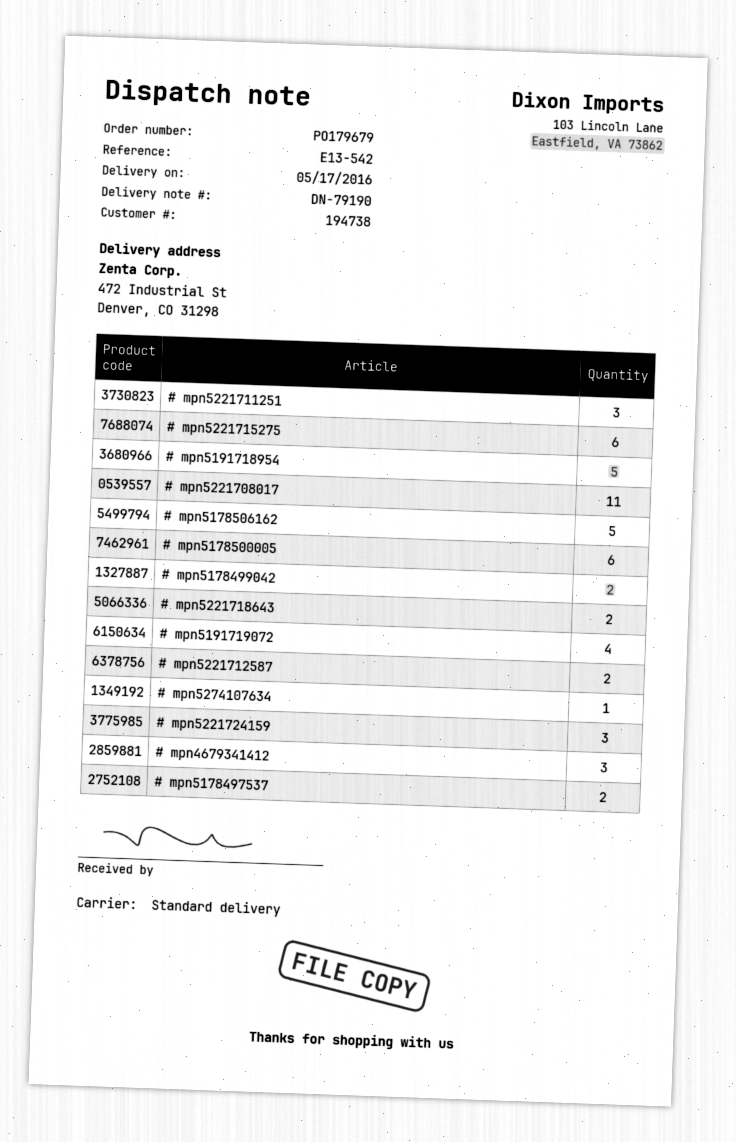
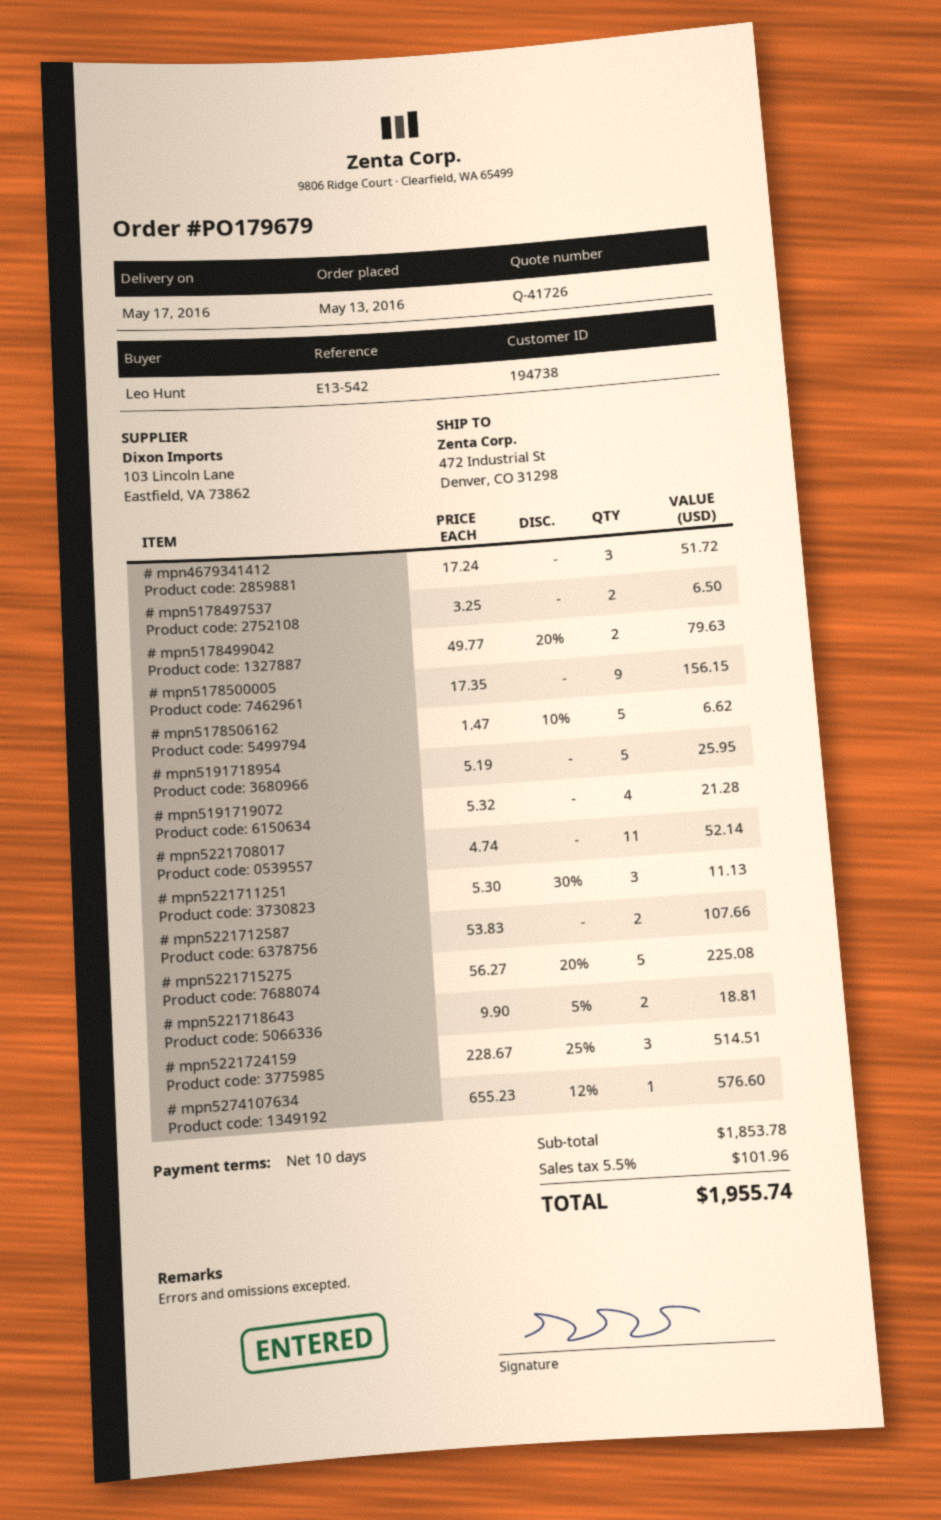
# mpn5221715275: 6 -> 5
# mpn5178500005: 6 -> 9

